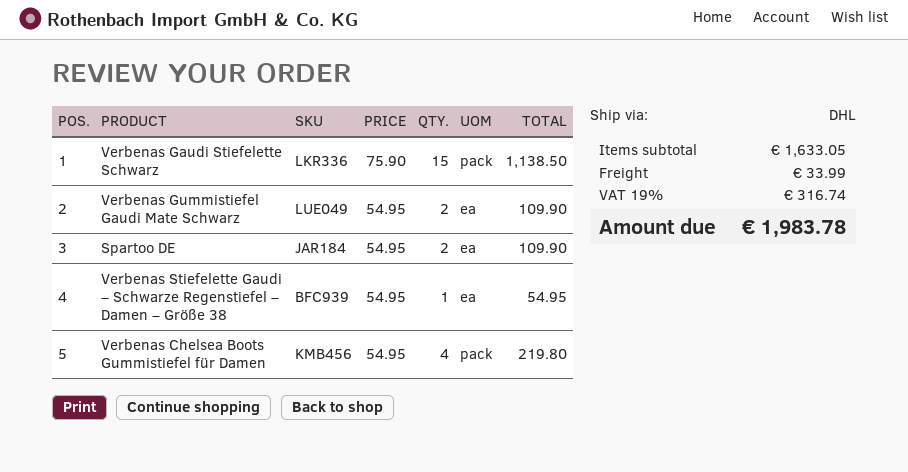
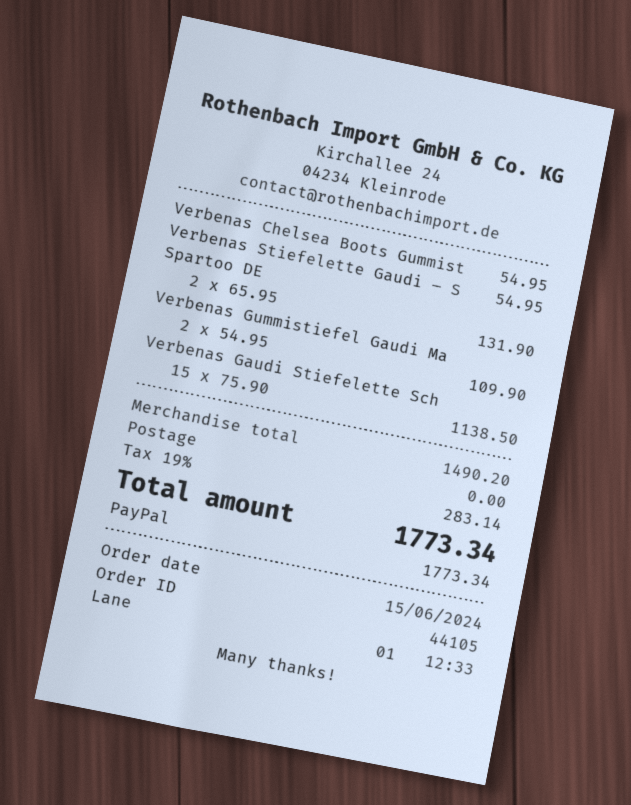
Spartoo DE: 2 x 54.95 = 109.90 -> 2 x 65.95 = 131.90
Verbenas Chelsea Boots Gummistiefel für Damen: 4 x 54.95 = 219.80 -> 1 x 54.95 = 54.95
subtotal: 1633.05 -> 1490.20
shipping: 33.99 -> 0.00
tax: 19% = 316.74 -> 19% = 283.14
total: 1983.78 -> 1773.34

